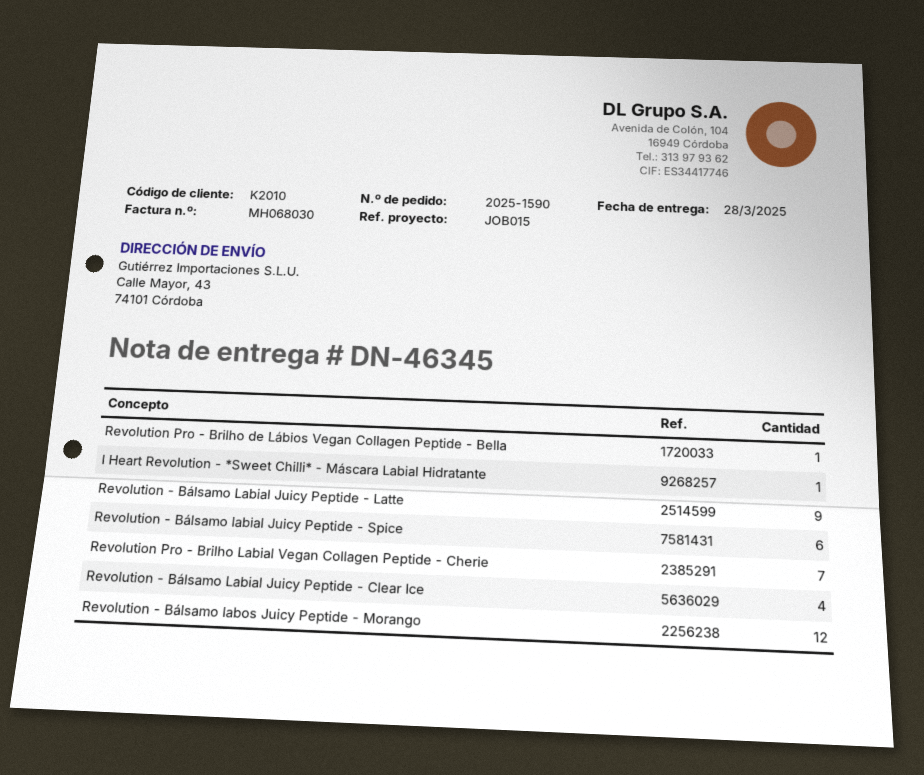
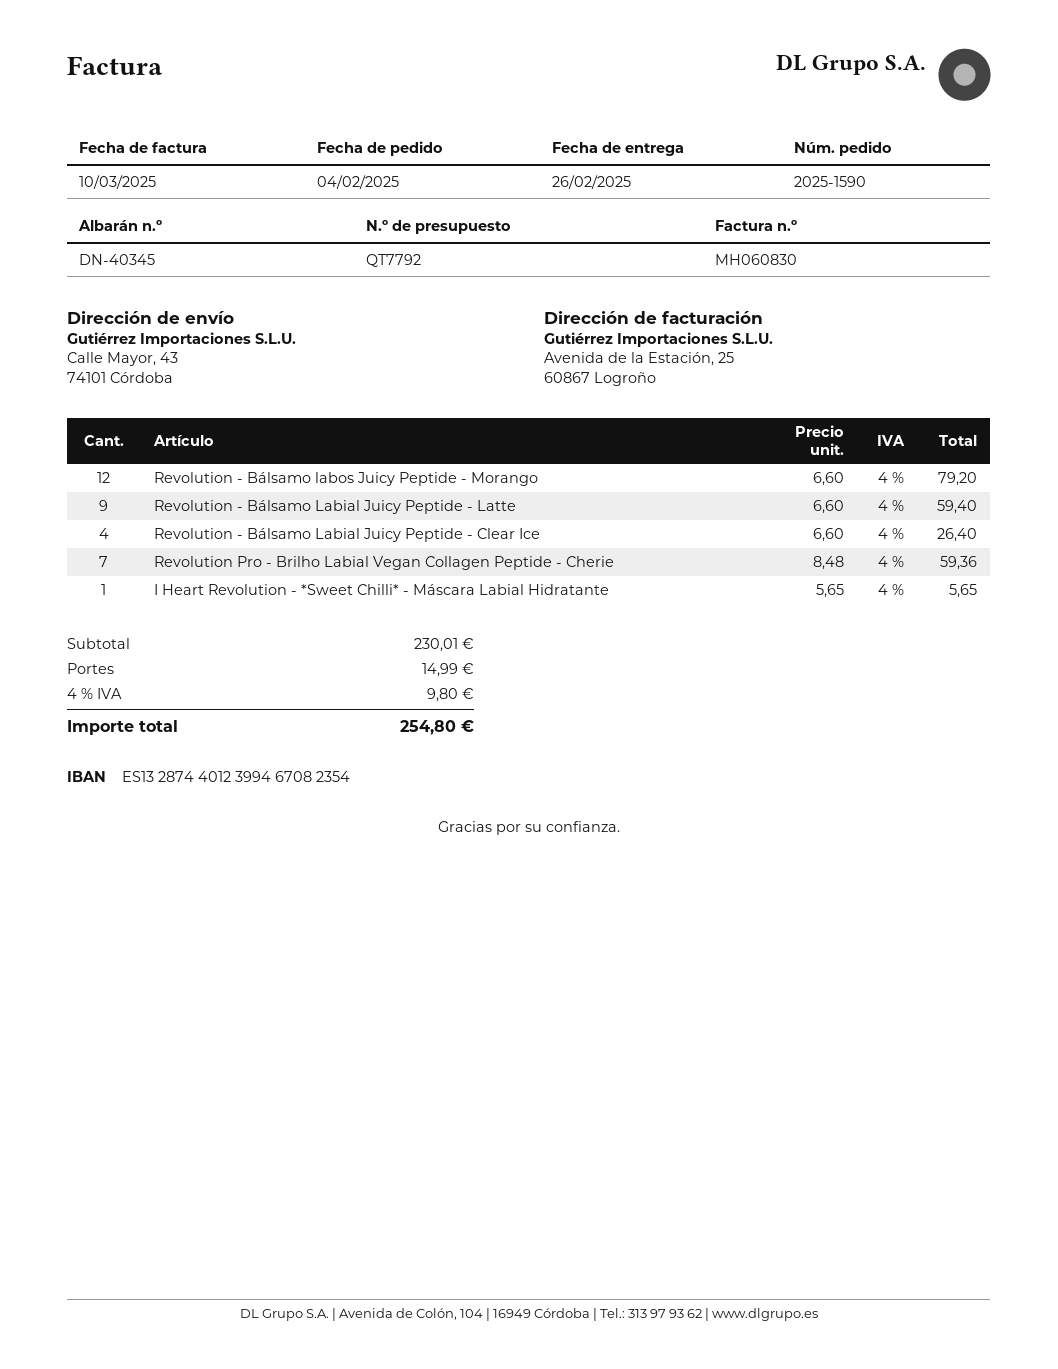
delivery note number: DN-46345 -> DN-40345
delivery date: 2025-03-28 -> 2025-02-26
invoice number: MH068030 -> MH060830
Revolution Pro - Brilho de Lábios Vegan Collagen Peptide - Bella: 1 -> none
Revolution - Bálsamo labial Juicy Peptide - Spice: 6 -> none

